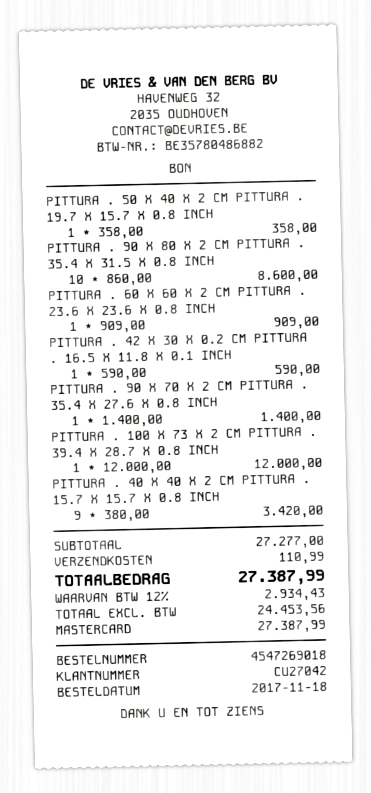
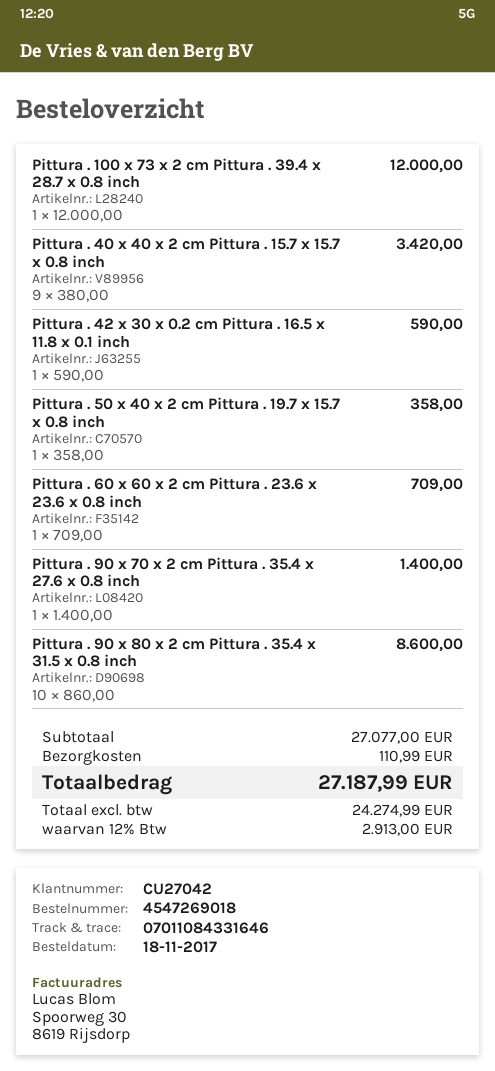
PITTURA . 60 X 60 X 2 CM PITTURA . 23.6 X 23.6 X 0.8 INCH: 1 x 909.00 = 909.00 -> 1 x 709.00 = 709.00
subtotal: 27277.00 -> 27077.00
net: 24453.56 -> 24274.99
tax: 12% = 2934.43 -> 12% = 2913.00
total: 27387.99 -> 27187.99

